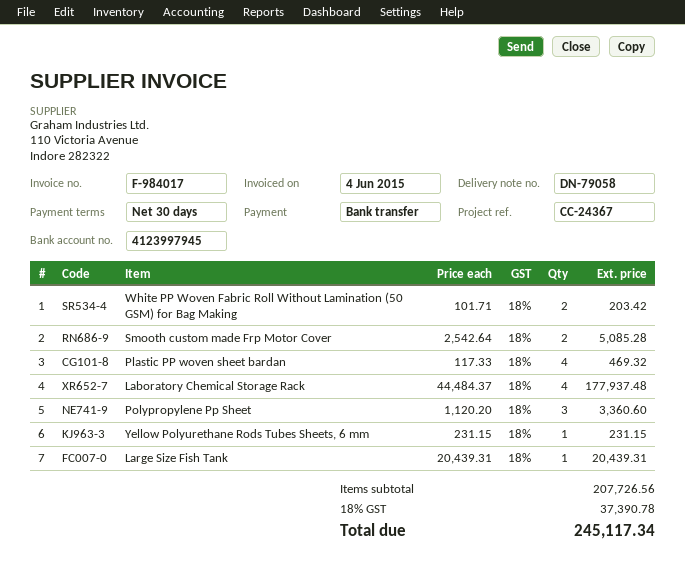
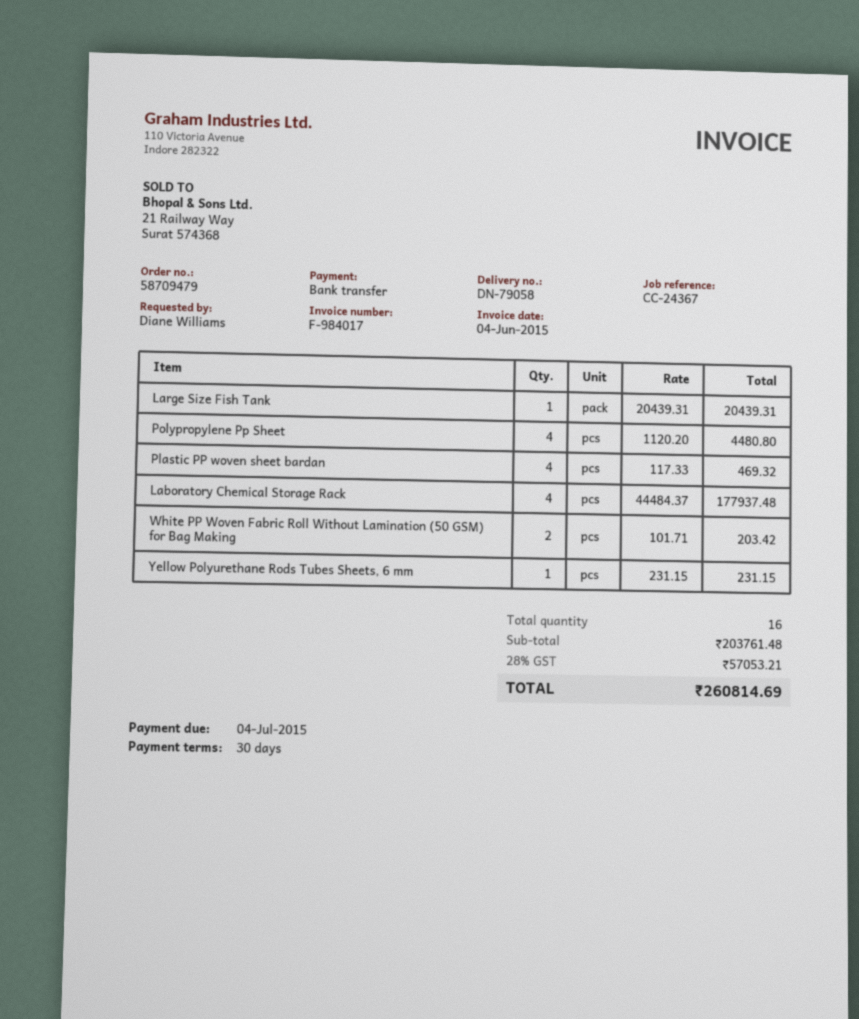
Smooth custom made Frp Motor Cover: 2 x 2542.64 = 5085.28 -> none
Polypropylene Pp Sheet: 3 x 1120.20 = 3360.60 -> 4 x 1120.20 = 4480.80
subtotal: 207726.56 -> 203761.48
tax: 18% = 37390.78 -> 28% = 57053.21
total: 245117.34 -> 260814.69

